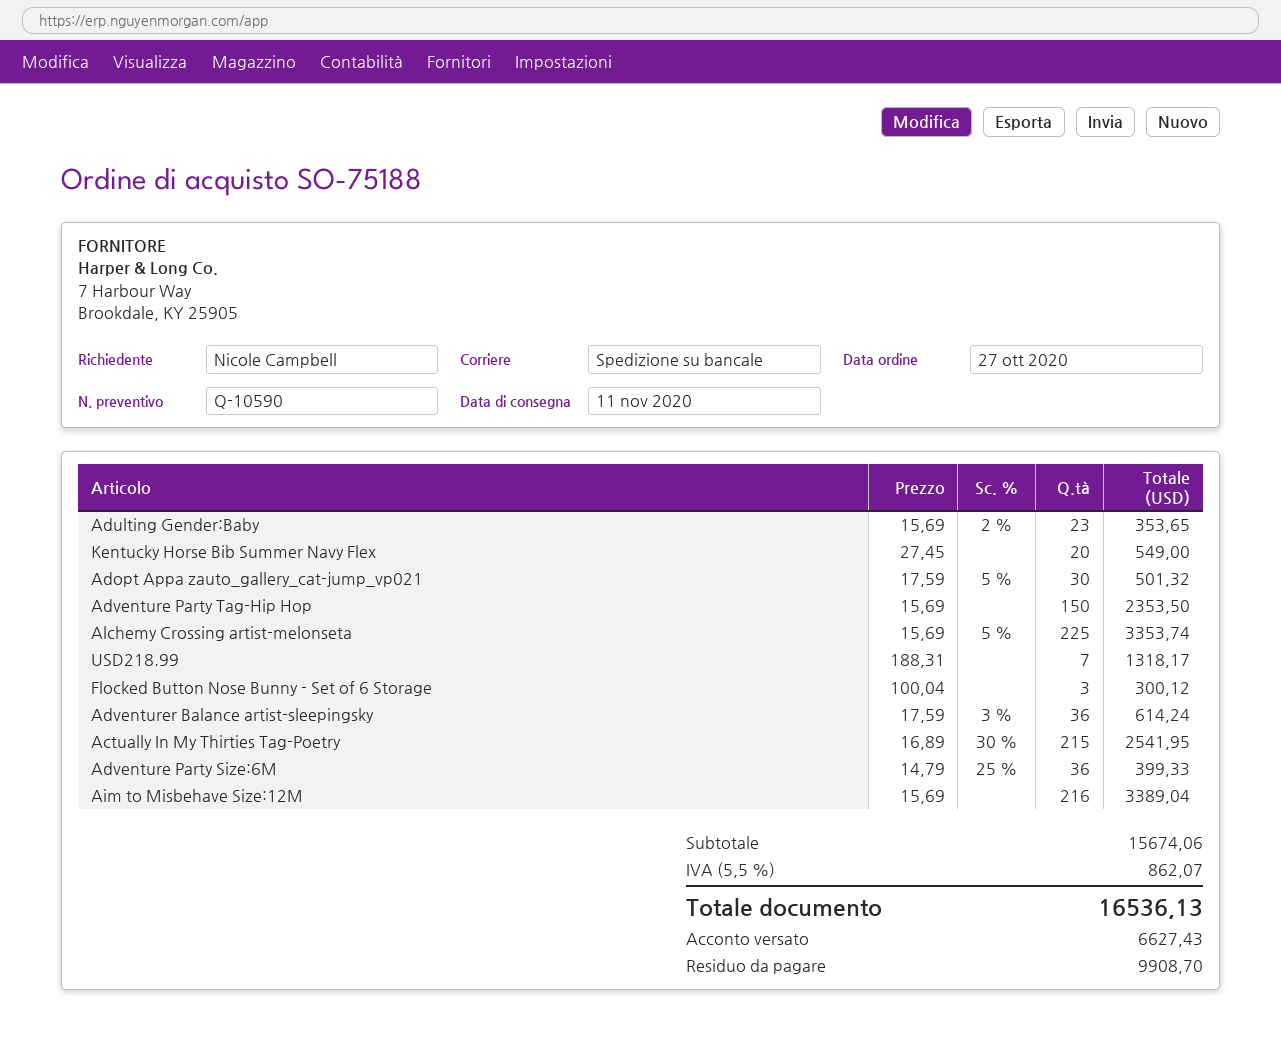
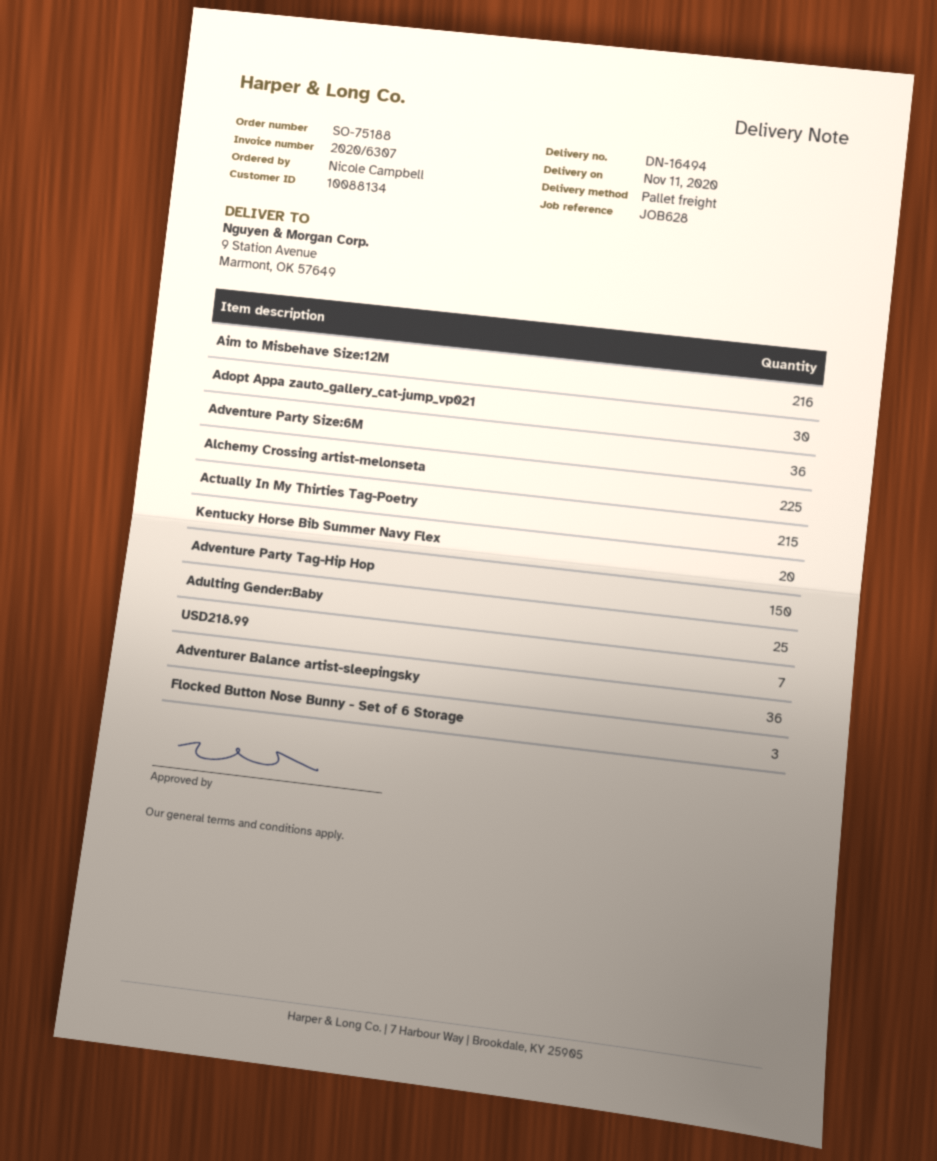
Adulting Gender:Baby: 23 -> 25

